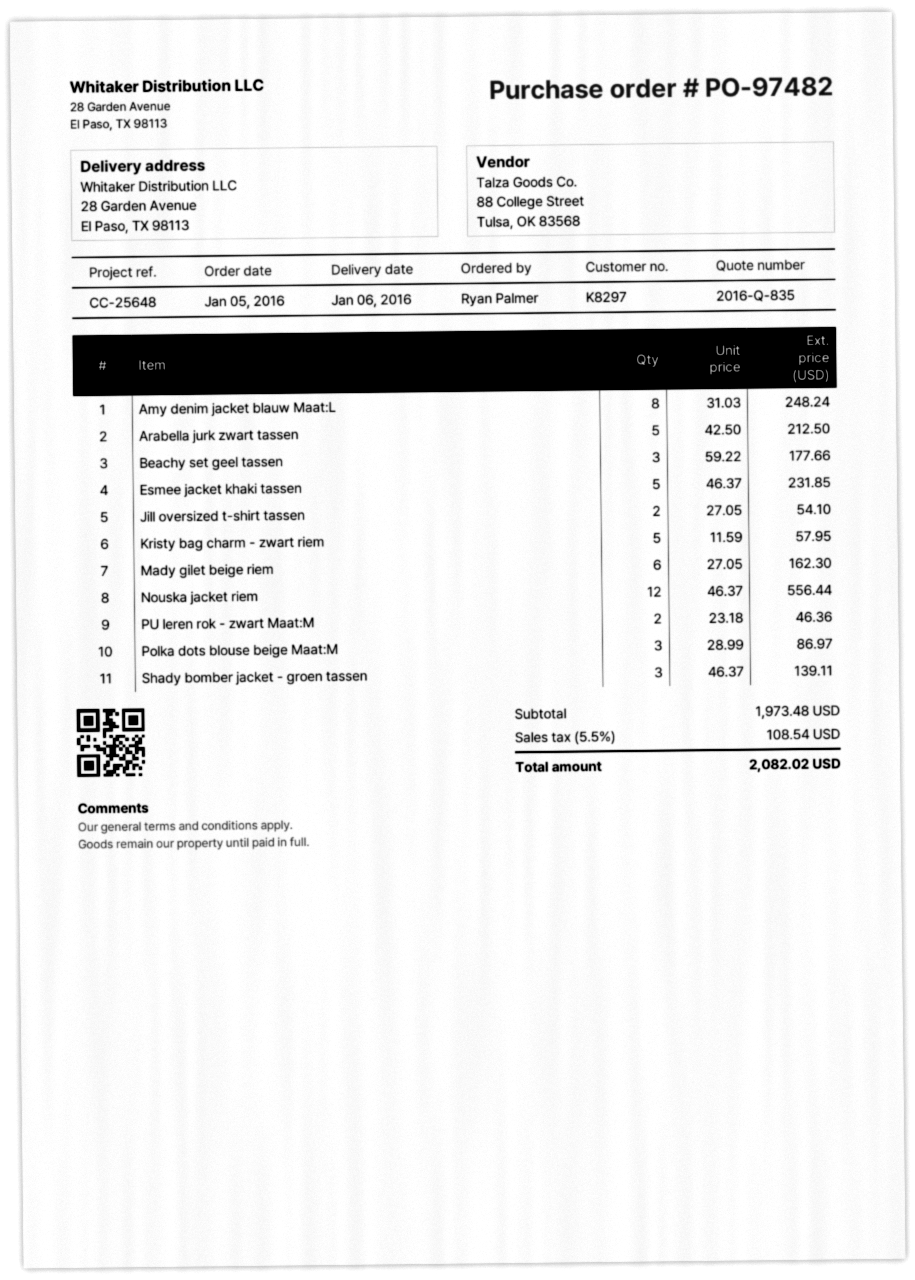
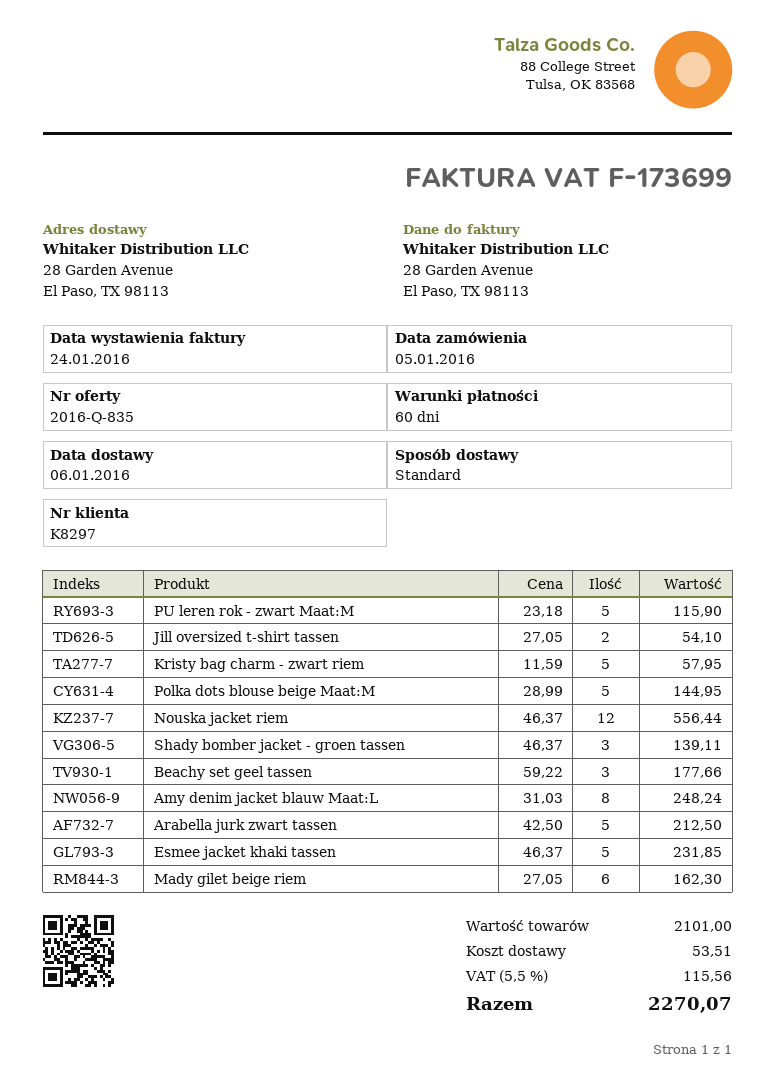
PU leren rok - zwart Maat:M: 2 x 23.18 = 46.36 -> 5 x 23.18 = 115.90
Polka dots blouse beige Maat:M: 3 x 28.99 = 86.97 -> 5 x 28.99 = 144.95
subtotal: 1973.48 -> 2101.00
shipping: none -> 53.51
tax: 5.5% = 108.54 -> 5.5% = 115.56
total: 2082.02 -> 2270.07

